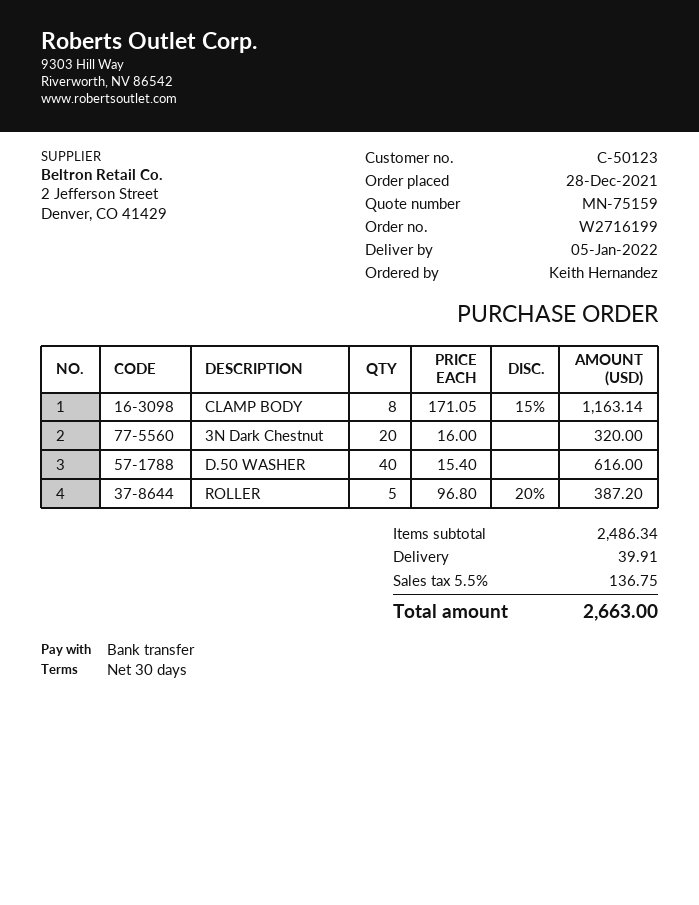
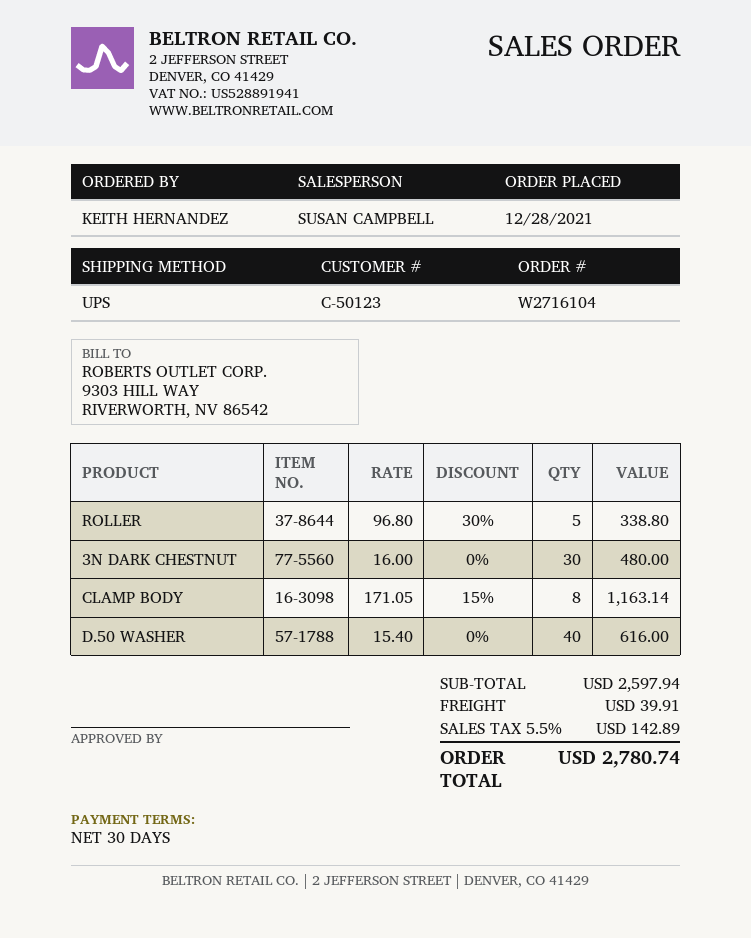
order number: W2716199 -> W2716104
3N Dark Chestnut: 20 x 16.00 = 320.00 -> 30 x 16.00 = 480.00
ROLLER: 5 x 96.80 - 20% = 387.20 -> 5 x 96.80 - 30% = 338.80
subtotal: 2486.34 -> 2597.94
tax: 5.5% = 136.75 -> 5.5% = 142.89
total: 2663.00 -> 2780.74

